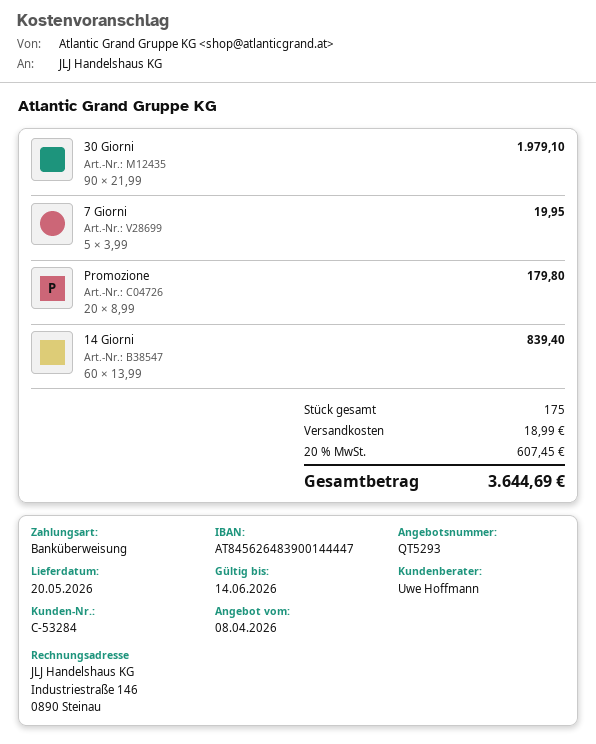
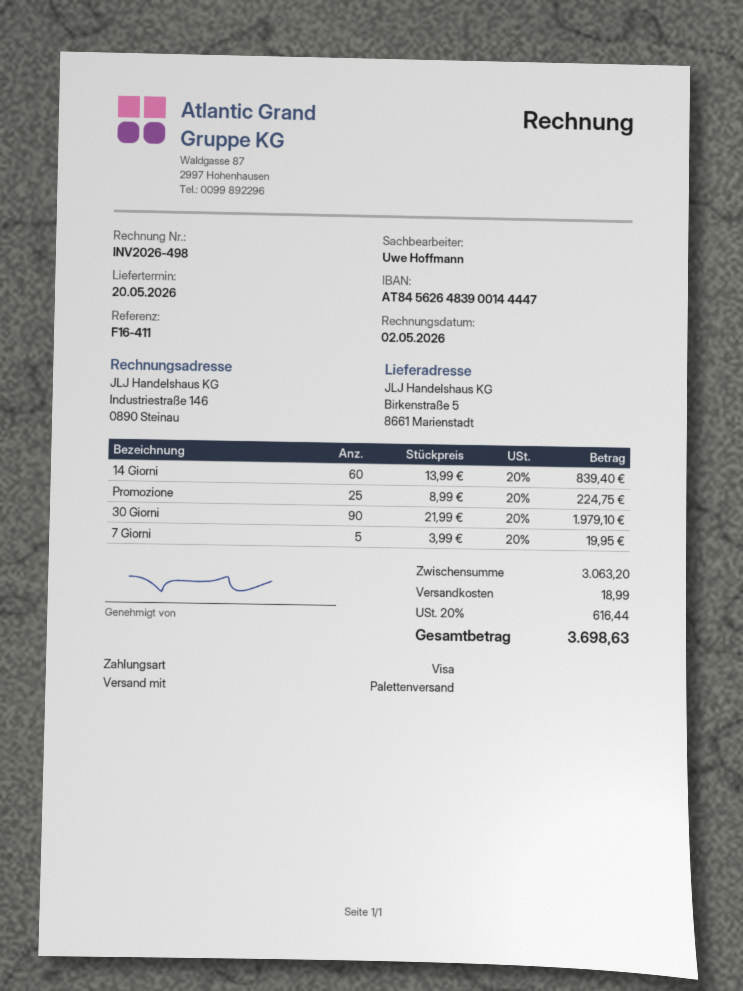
payment method: bank transfer -> Visa
Promozione: 20 x 8.99 = 179.80 -> 25 x 8.99 = 224.75
tax: 20% = 607.45 -> 20% = 616.44
total: 3644.69 -> 3698.63

